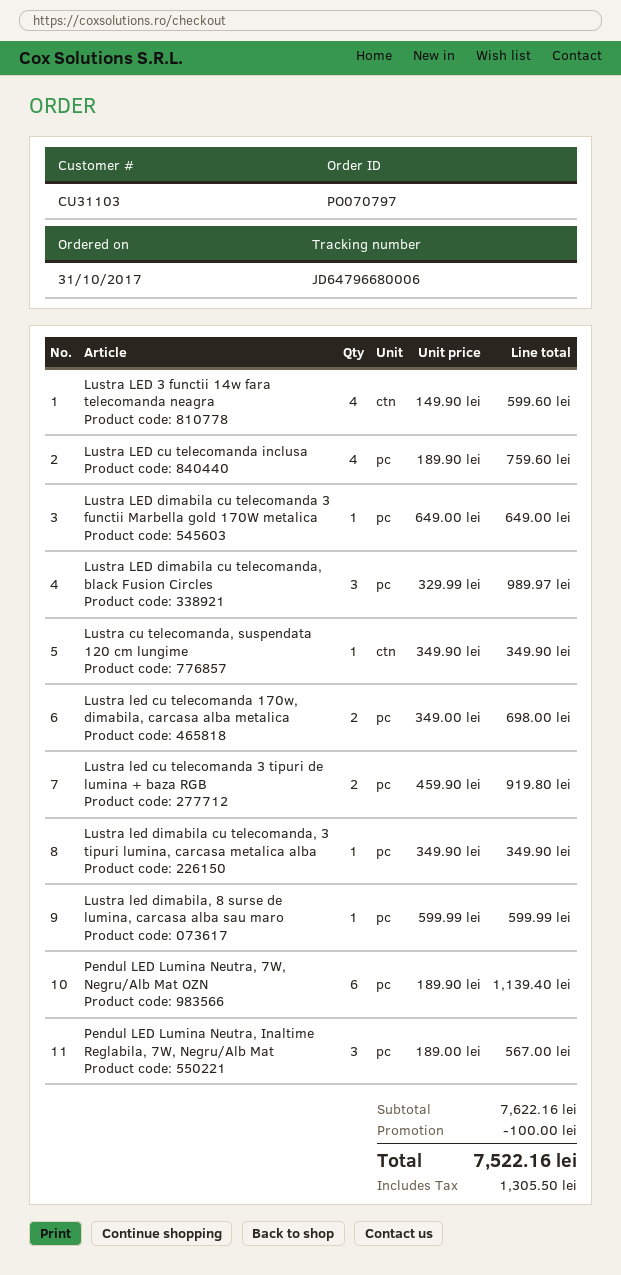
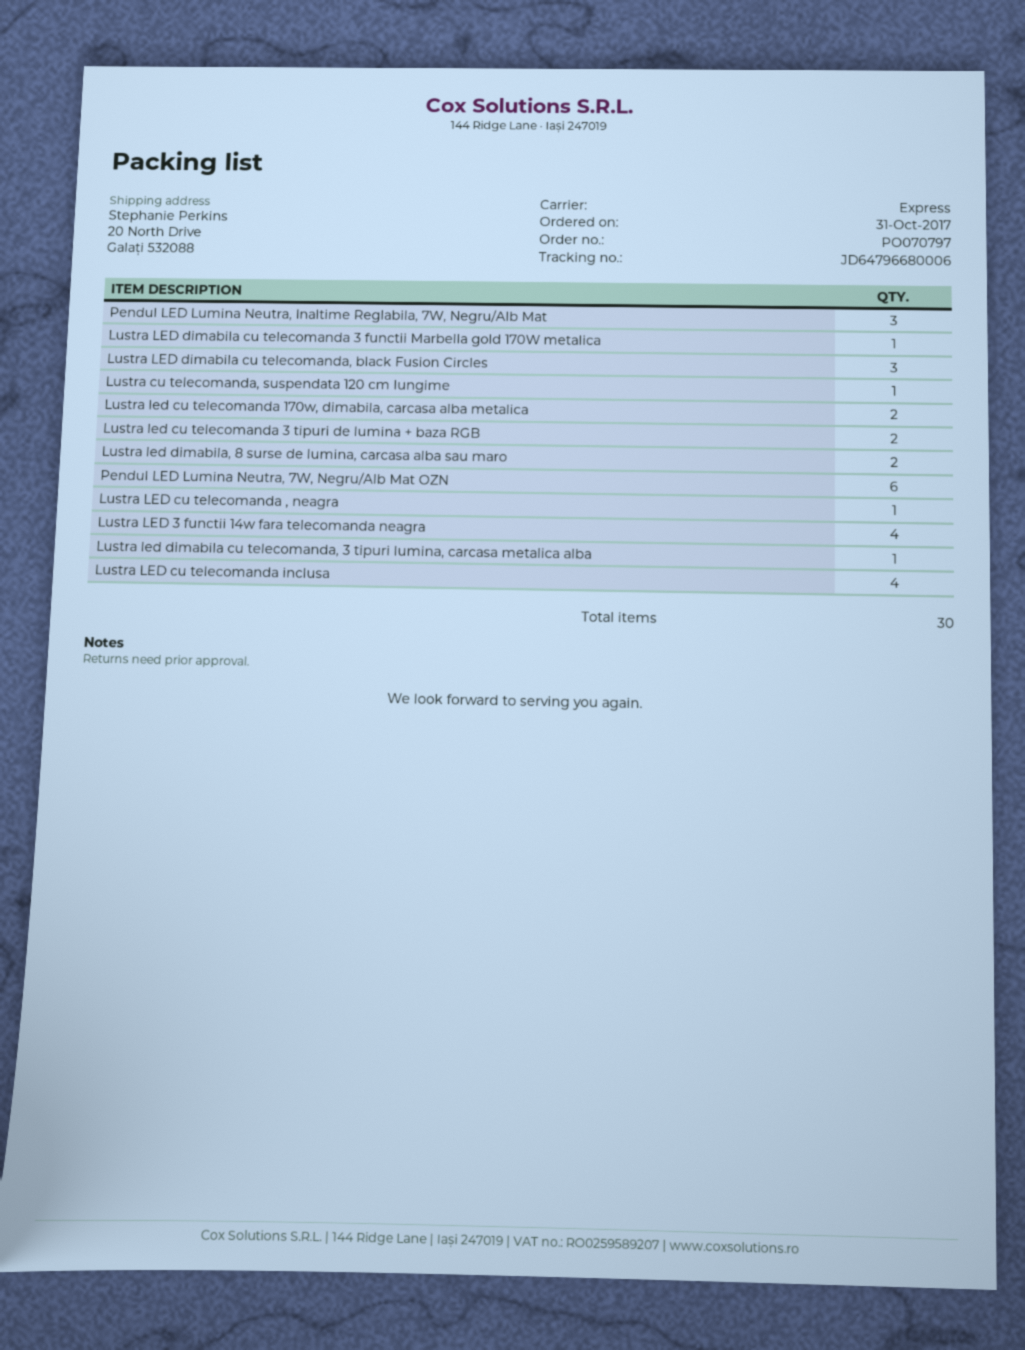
Lustra led dimabila, 8 surse de lumina, carcasa alba sau maro: 1 -> 2
Lustra LED cu telecomanda , neagra: none -> 1

